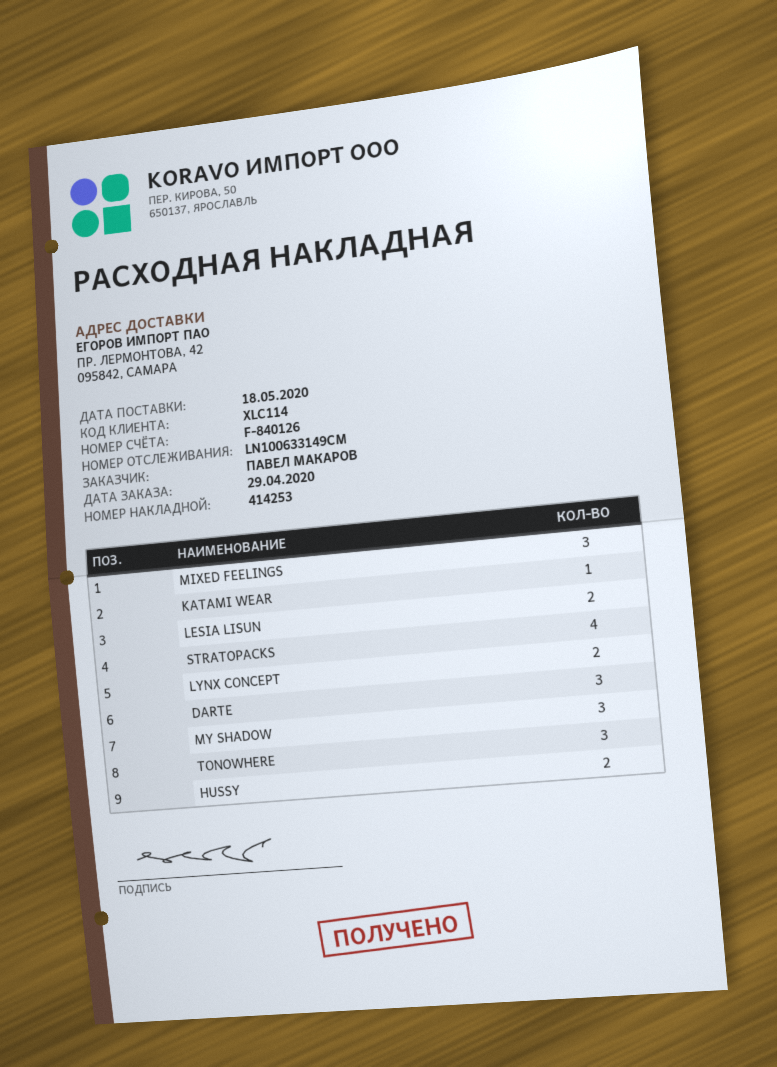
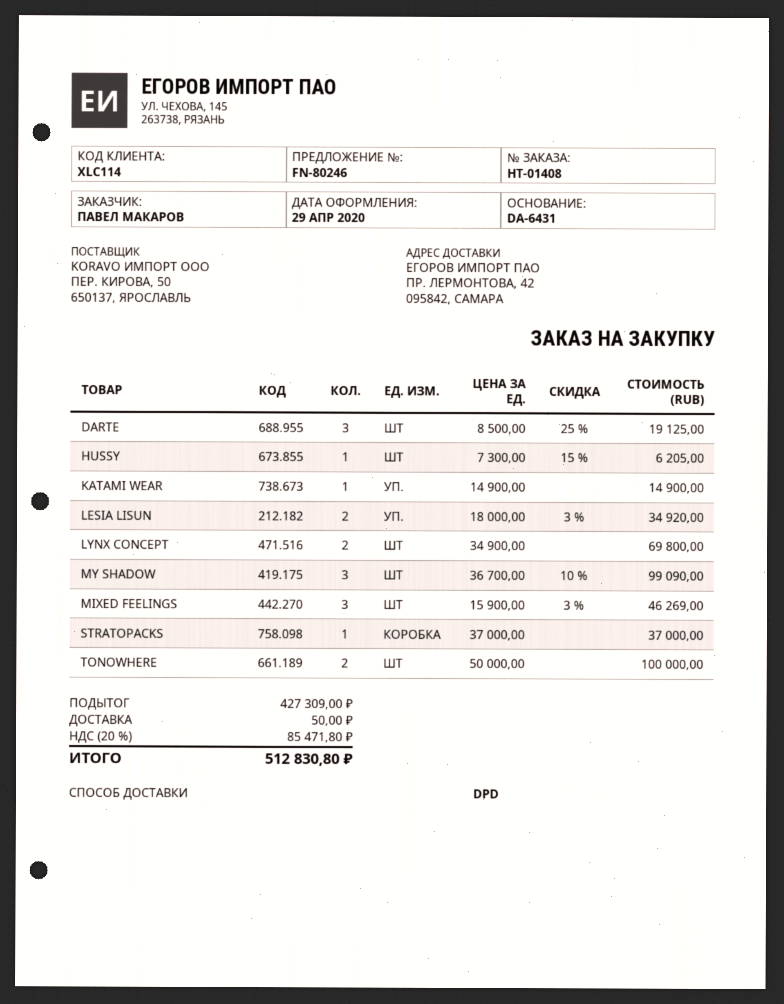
STRATOPACKS: 4 -> 1
TONOWHERE: 3 -> 2
HUSSY: 2 -> 1

